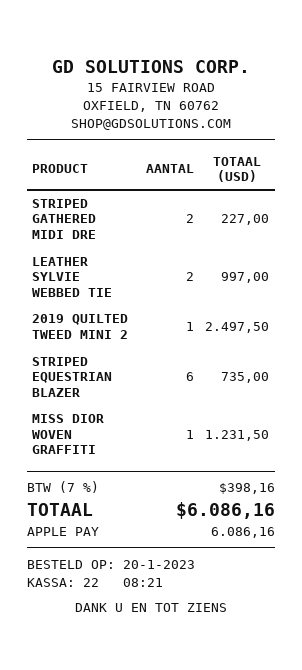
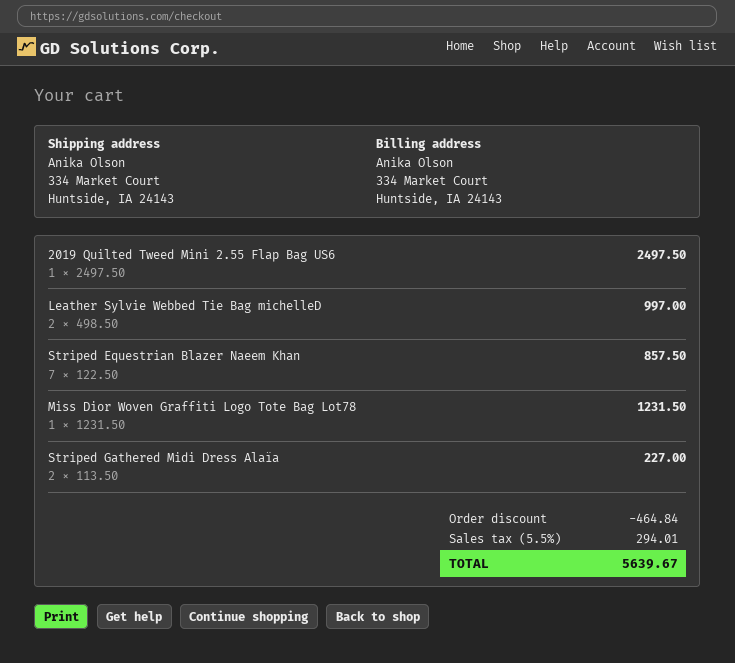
STRIPED EQUESTRIAN BLAZER: 6 for 735.00 -> 7 for 857.50
discount: none -> 464.84
tax: 7% = 398.16 -> 5.5% = 294.01
total: 6086.16 -> 5639.67

